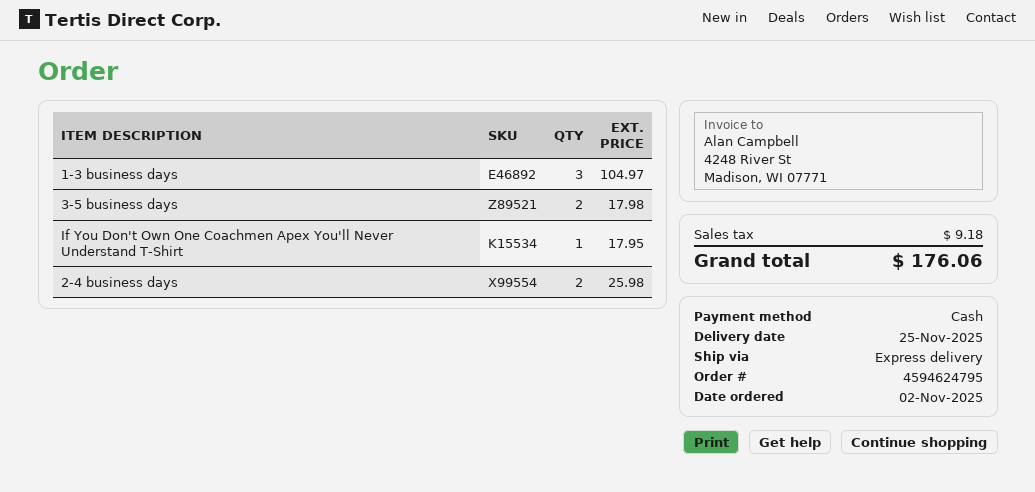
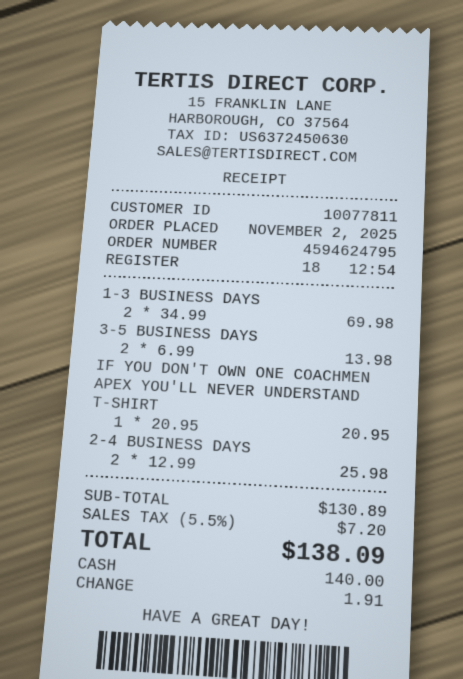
1-3 business days: 3 for 104.97 -> 2 for 69.98
3-5 business days: 2 for 17.98 -> 2 for 13.98
If You Don't Own One Coachmen Apex You'll Never Understand T-Shirt: 1 for 17.95 -> 1 for 20.95
tax: 9.18 -> 7.20
total: 176.06 -> 138.09

